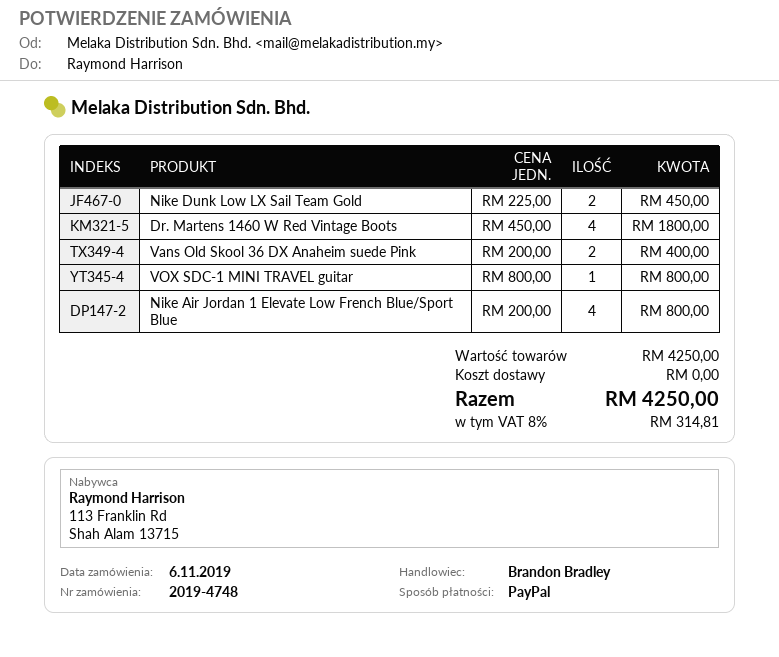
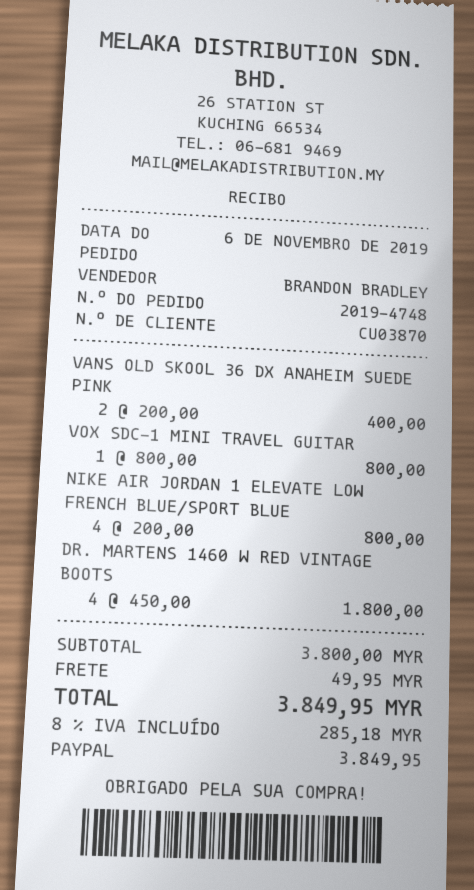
Nike Dunk Low LX Sail Team Gold: 2 x 225.00 = 450.00 -> none
subtotal: 4250.00 -> 3800.00
shipping: 0.00 -> 49.95
tax: 8% = 314.81 -> 8% = 285.18
total: 4250.00 -> 3849.95

